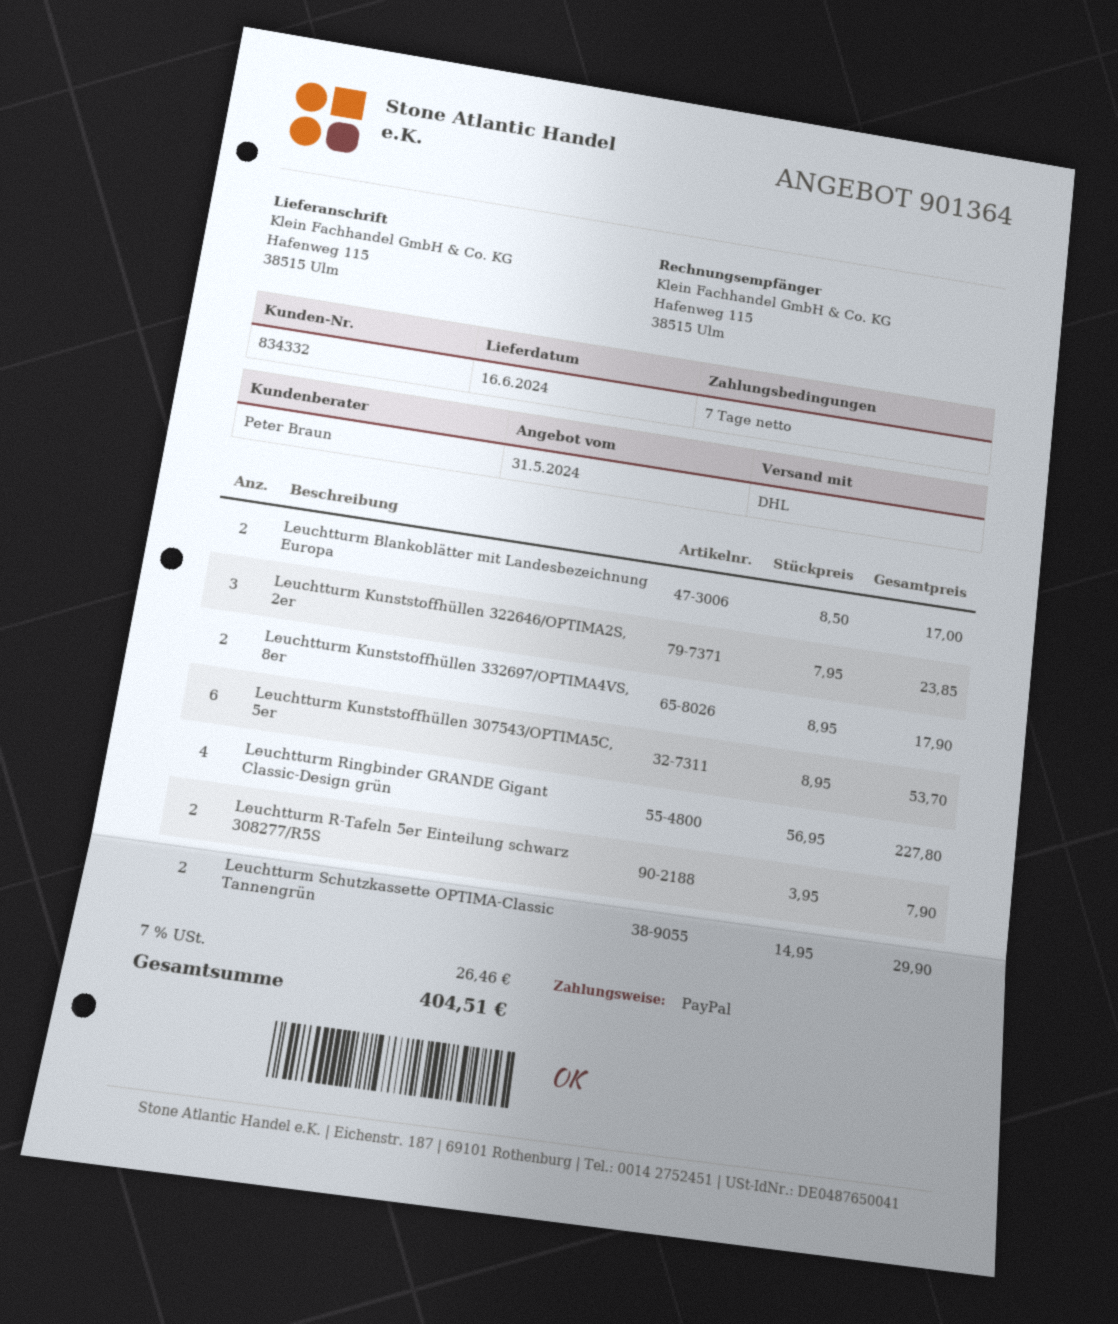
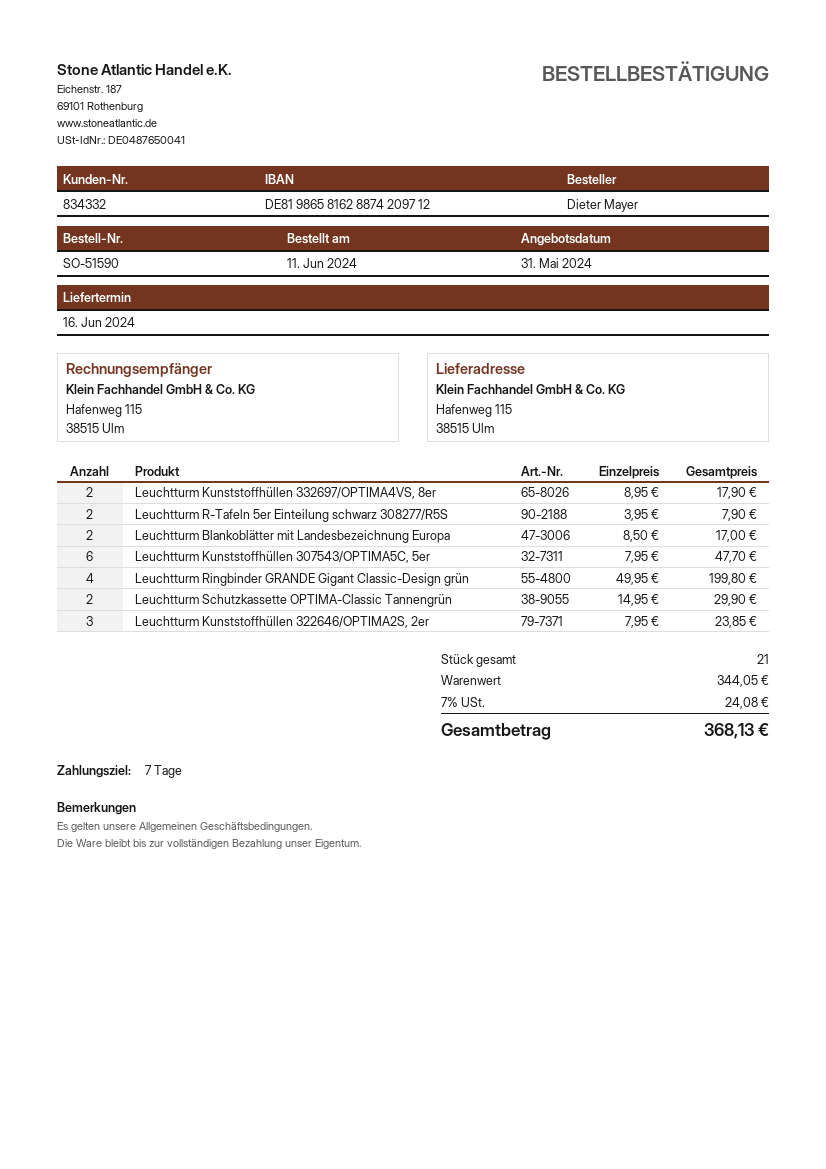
Leuchtturm Kunststoffhüllen 307543/OPTIMA5C, 5er: 6 x 8.95 = 53.70 -> 6 x 7.95 = 47.70
Leuchtturm Ringbinder GRANDE Gigant Classic-Design grün: 4 x 56.95 = 227.80 -> 4 x 49.95 = 199.80
tax: 7% = 26.46 -> 7% = 24.08
total: 404.51 -> 368.13

